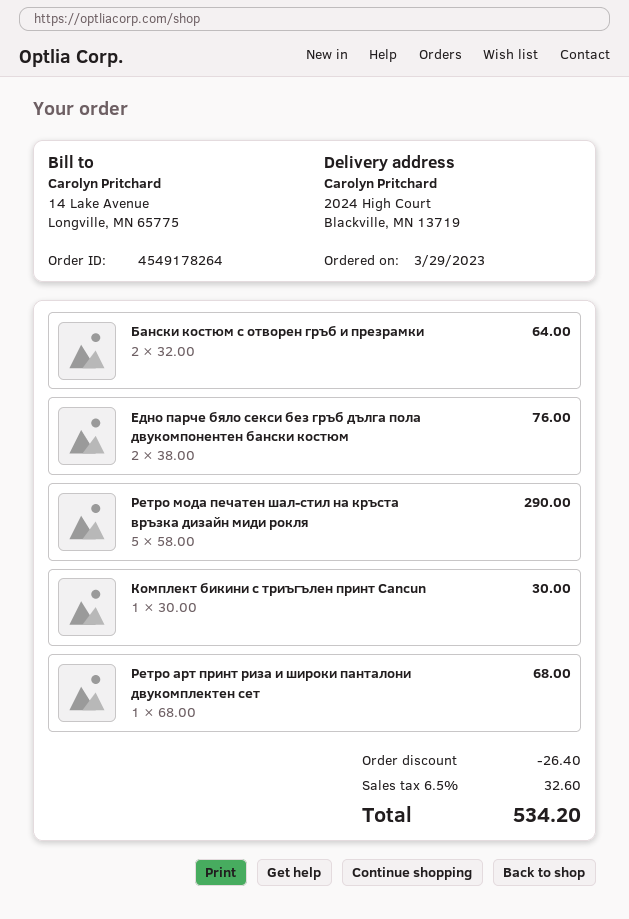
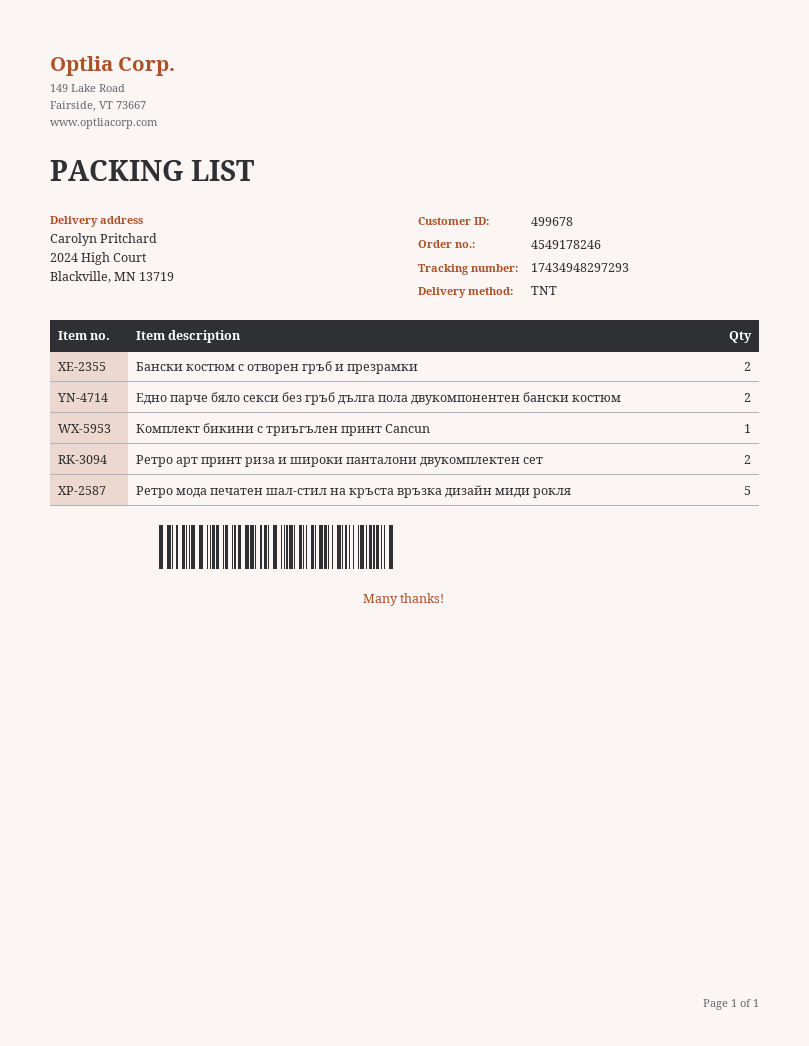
order number: 4549178264 -> 4549178246
Ретро арт принт риза и широки панталони двукомплектен сет: 1 -> 2

